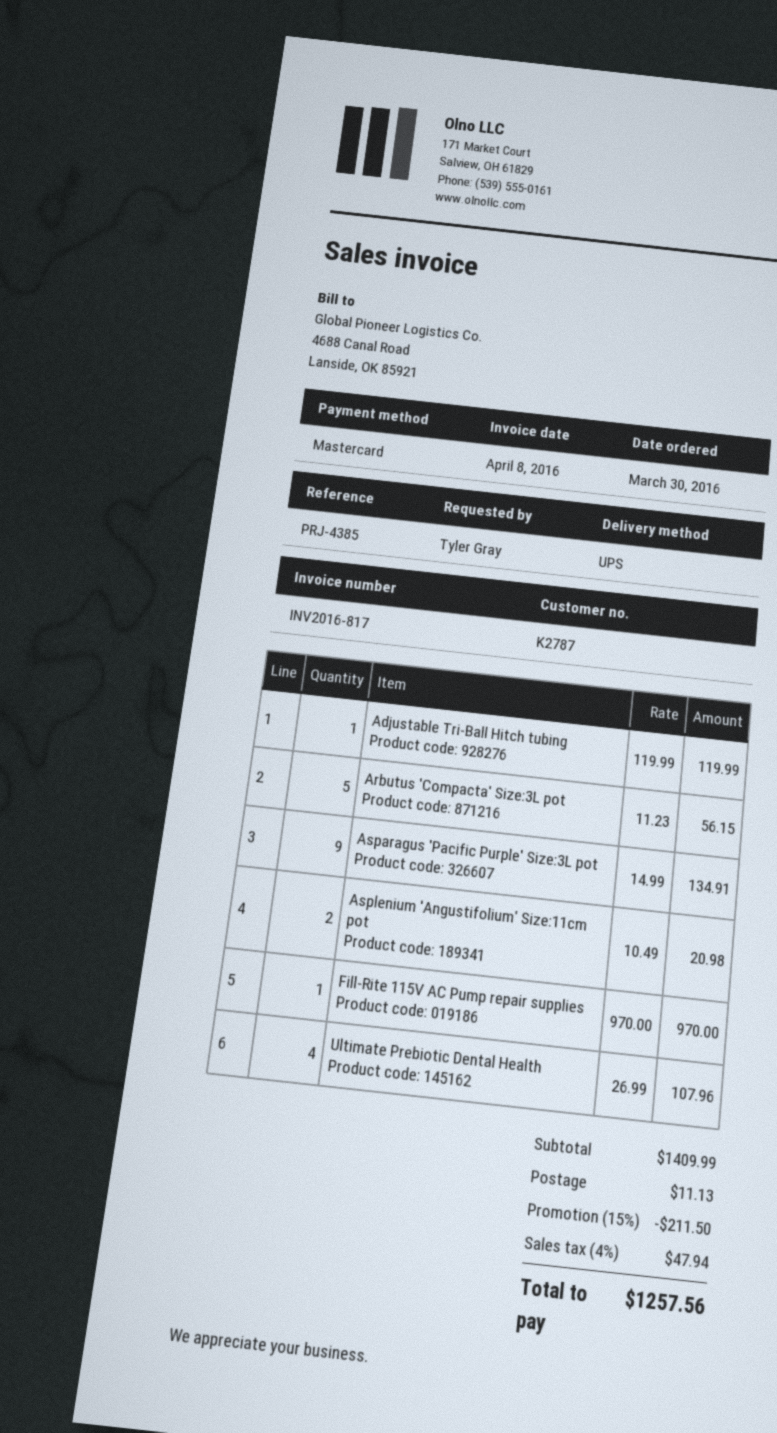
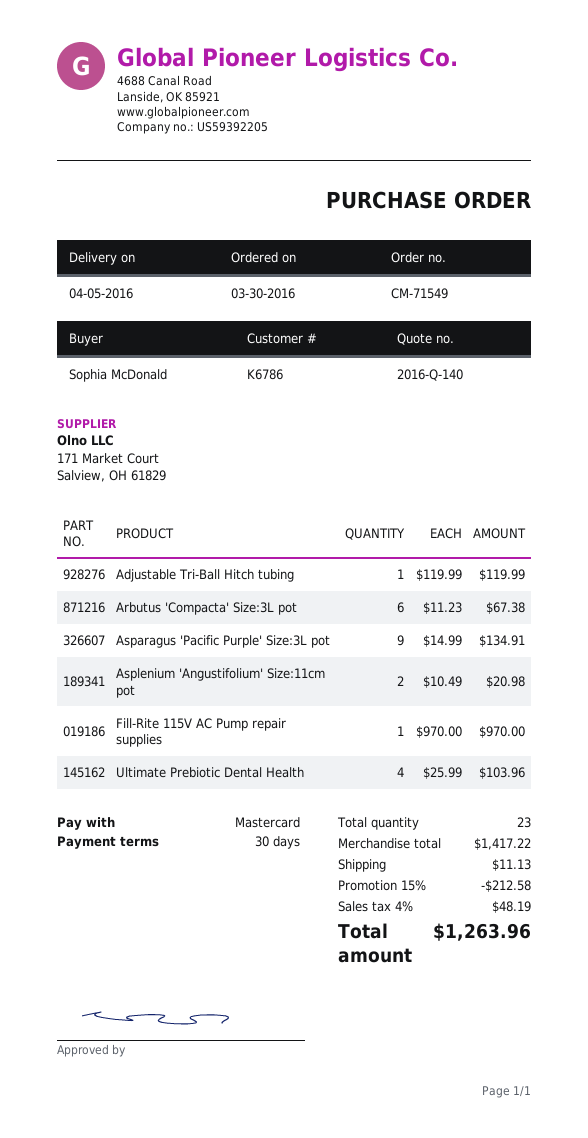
customer number: K2787 -> K6786
ordered by: Tyler Gray -> Sophia McDonald
Arbutus 'Compacta' Size:3L pot: 5 x 11.23 = 56.15 -> 6 x 11.23 = 67.38
Ultimate Prebiotic Dental Health: 4 x 26.99 = 107.96 -> 4 x 25.99 = 103.96
subtotal: 1409.99 -> 1417.22
discount: 15% = 211.50 -> 15% = 212.58
tax: 4% = 47.94 -> 4% = 48.19
total: 1257.56 -> 1263.96

